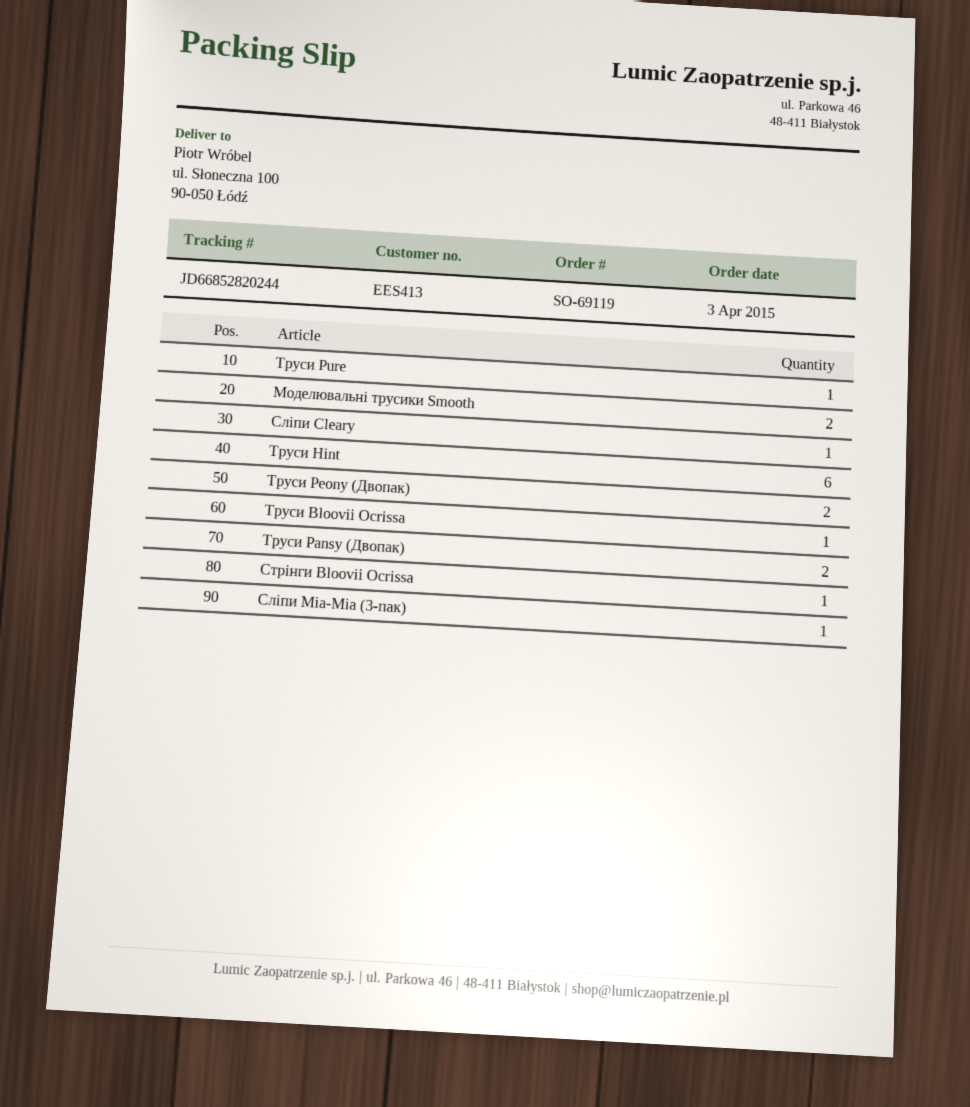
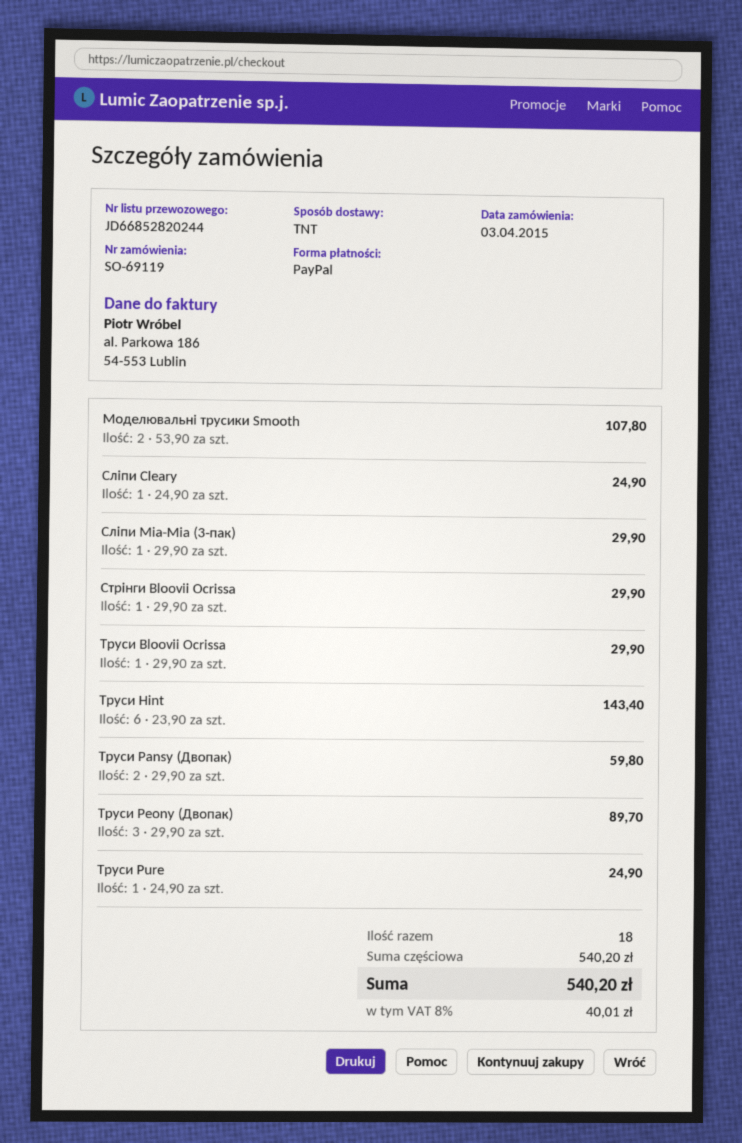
Труси Peony (Двопак): 2 -> 3

